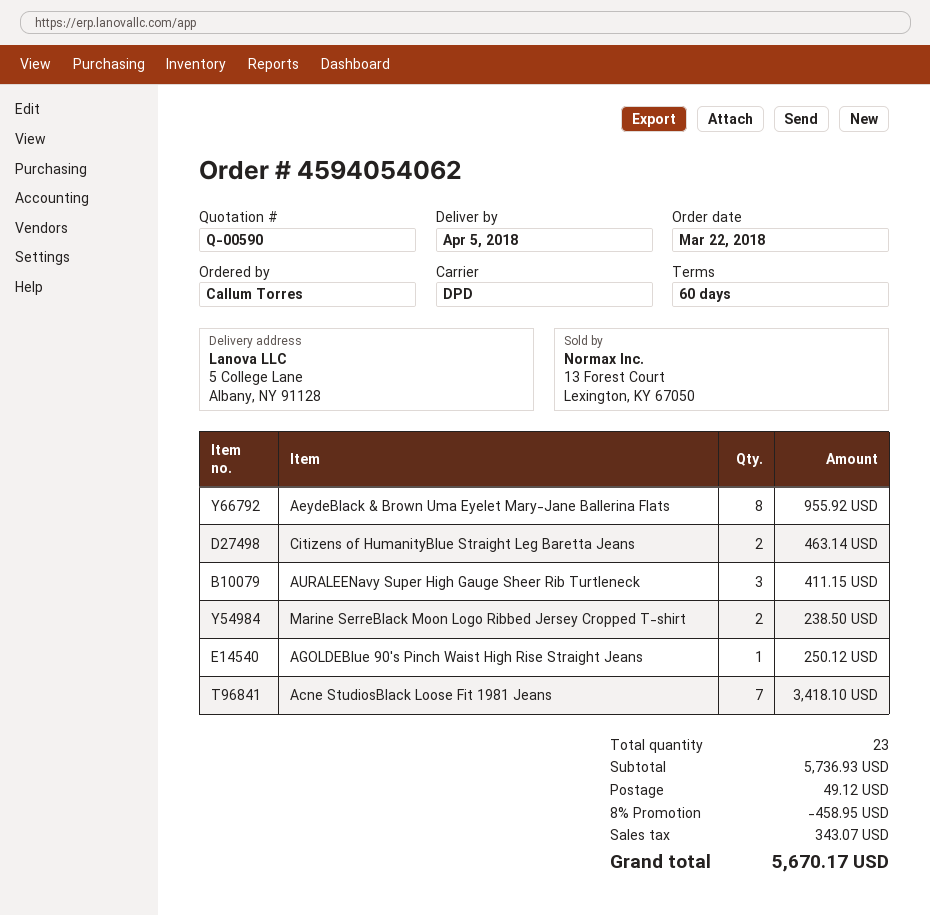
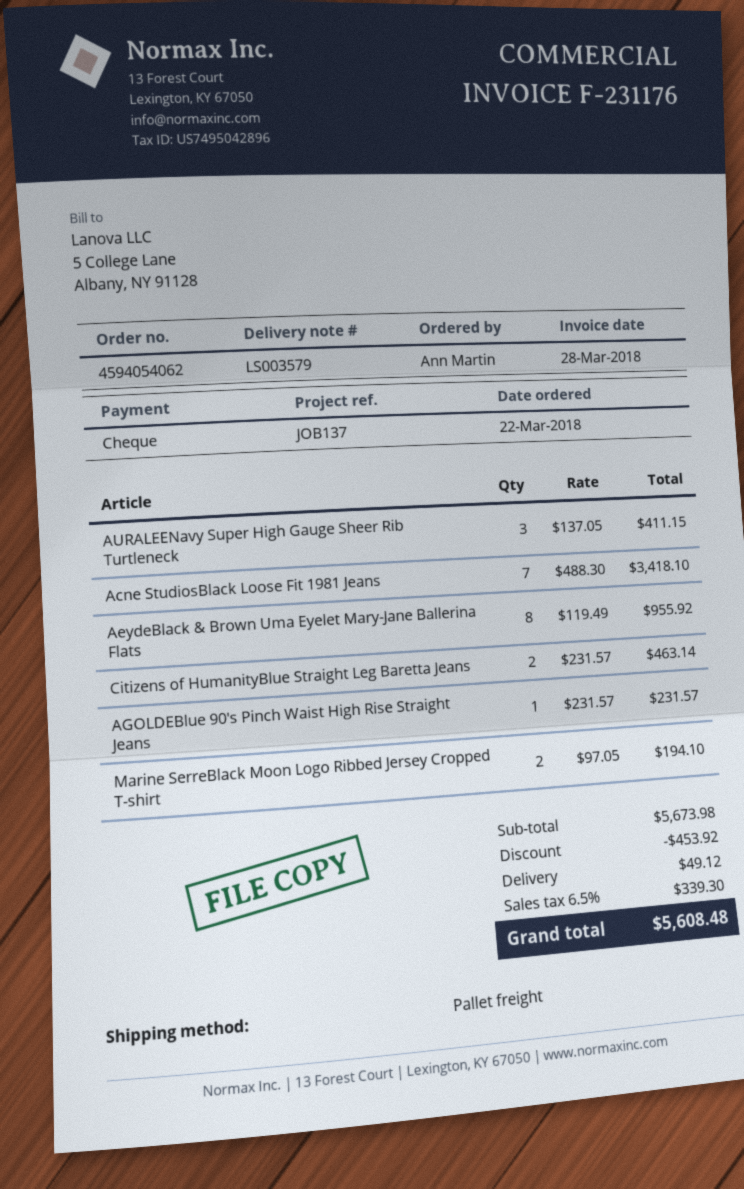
ordered by: Callum Torres -> Ann Martin
shipping method: DPD -> pallet freight
Marine SerreBlack Moon Logo Ribbed Jersey Cropped T-shirt: 2 for 238.50 -> 2 for 194.10
AGOLDEBlue 90's Pinch Waist High Rise Straight Jeans: 1 for 250.12 -> 1 for 231.57
subtotal: 5736.93 -> 5673.98
discount: 458.95 -> 453.92
tax: 343.07 -> 339.30
total: 5670.17 -> 5608.48

